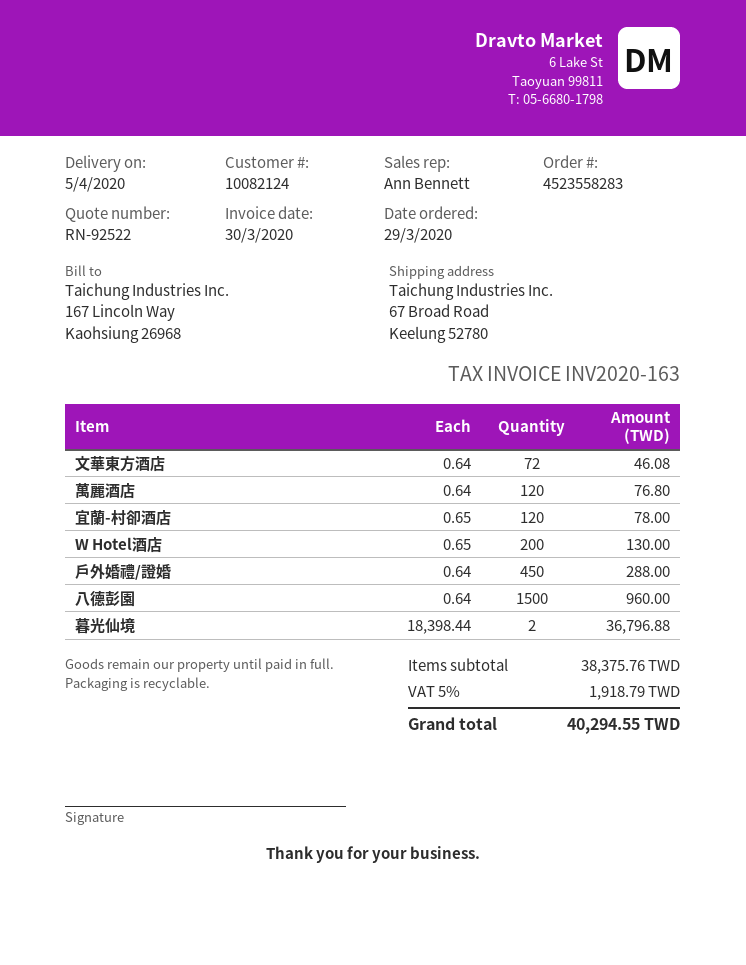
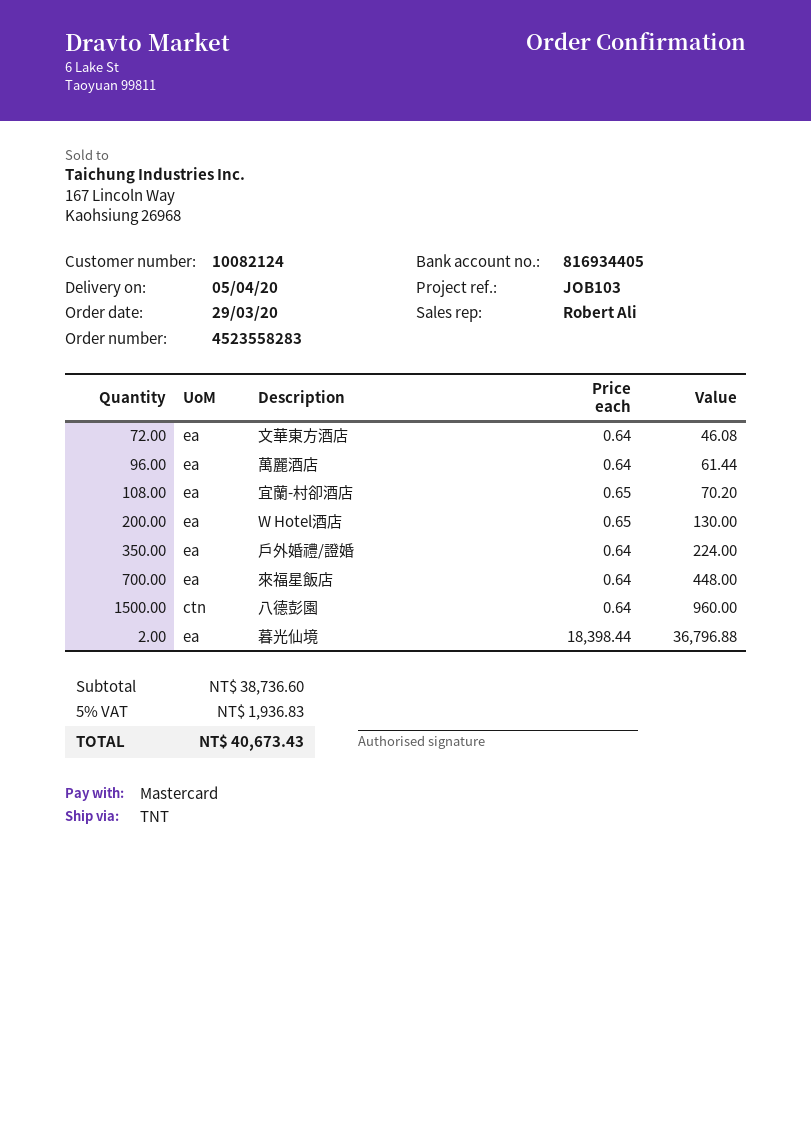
sales rep: Ann Bennett -> Robert Ali
萬麗酒店: 120 x 0.64 = 76.80 -> 96 x 0.64 = 61.44
宜蘭-村卻酒店: 120 x 0.65 = 78.00 -> 108 x 0.65 = 70.20
戶外婚禮/證婚: 450 x 0.64 = 288.00 -> 350 x 0.64 = 224.00
來福星飯店: none -> 700 x 0.64 = 448.00
subtotal: 38375.76 -> 38736.60
tax: 5% = 1918.79 -> 5% = 1936.83
total: 40294.55 -> 40673.43

